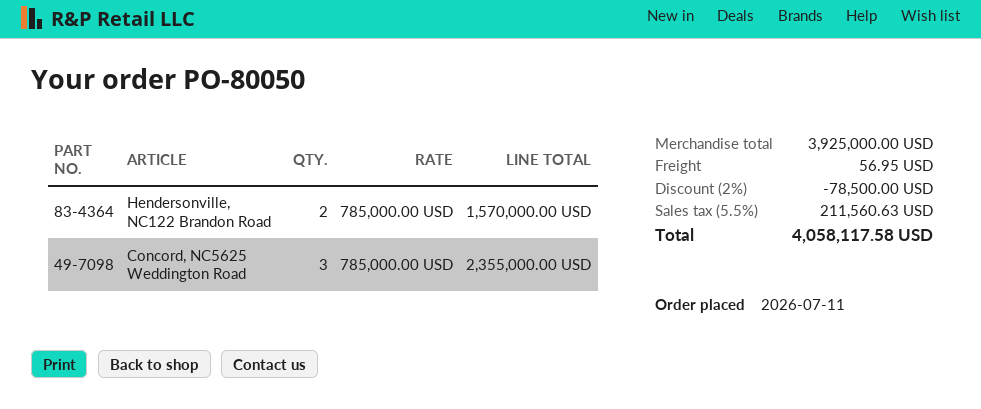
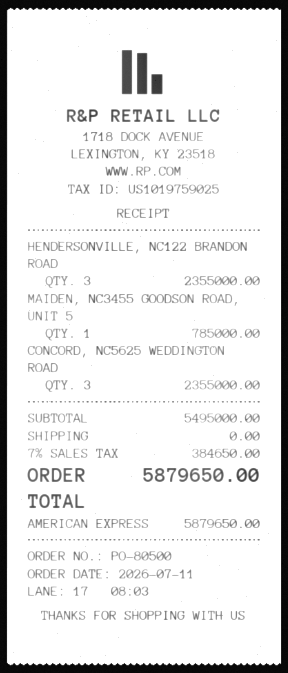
order number: PO-80050 -> PO-80500
Hendersonville, NC122 Brandon Road: 2 for 1570000.00 -> 3 for 2355000.00
MAIDEN, NC3455 GOODSON ROAD, UNIT 5: none -> 1 for 785000.00
subtotal: 3925000.00 -> 5495000.00
discount: 2% = 78500.00 -> none
shipping: 56.95 -> 0.00
tax: 5.5% = 211560.63 -> 7% = 384650.00
total: 4058117.58 -> 5879650.00

